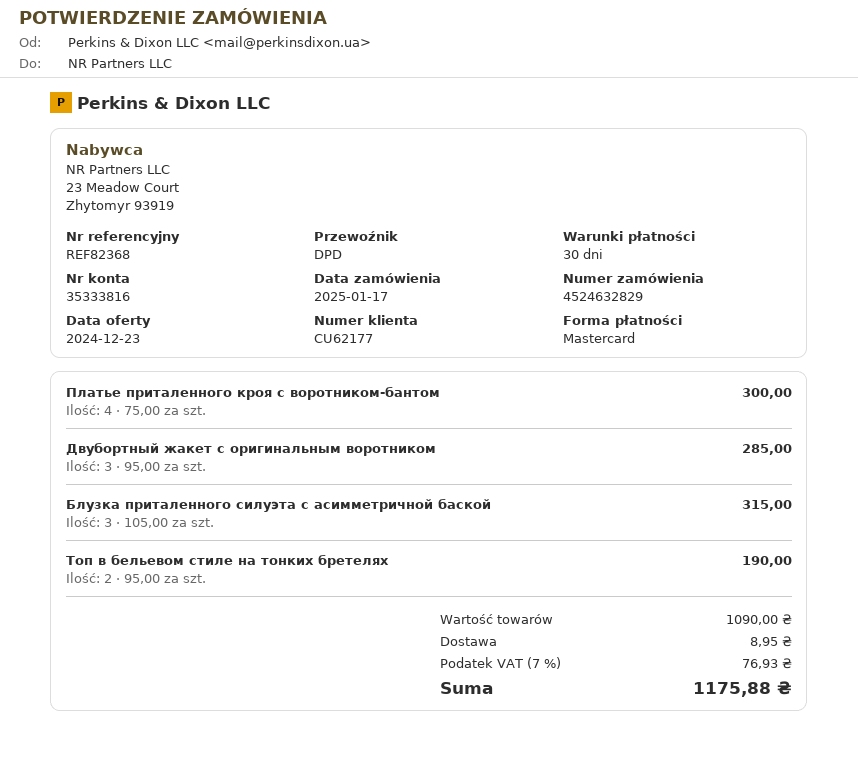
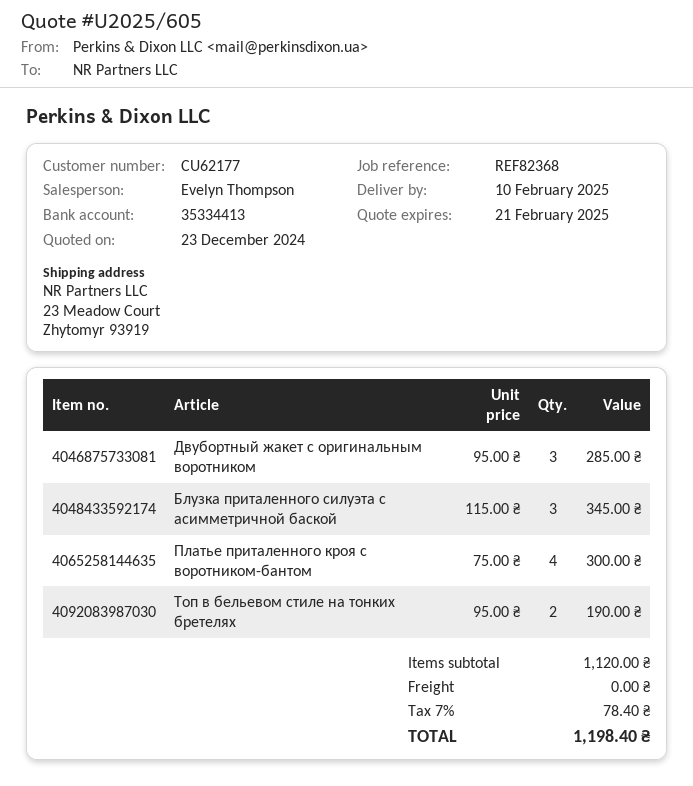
bank account: 35333816 -> 35334413
Блузка приталенного силуэта с асимметричной баской: 3 x 105.00 = 315.00 -> 3 x 115.00 = 345.00
subtotal: 1090.00 -> 1120.00
shipping: 8.95 -> 0.00
tax: 7% = 76.93 -> 7% = 78.40
total: 1175.88 -> 1198.40

